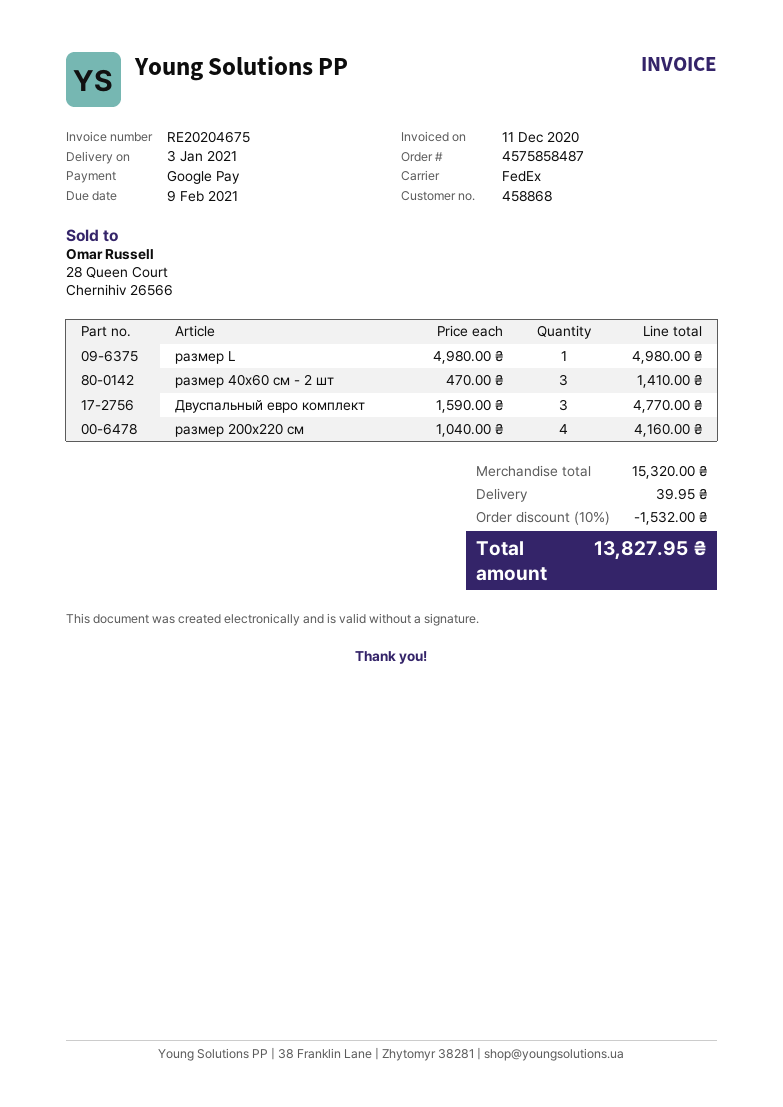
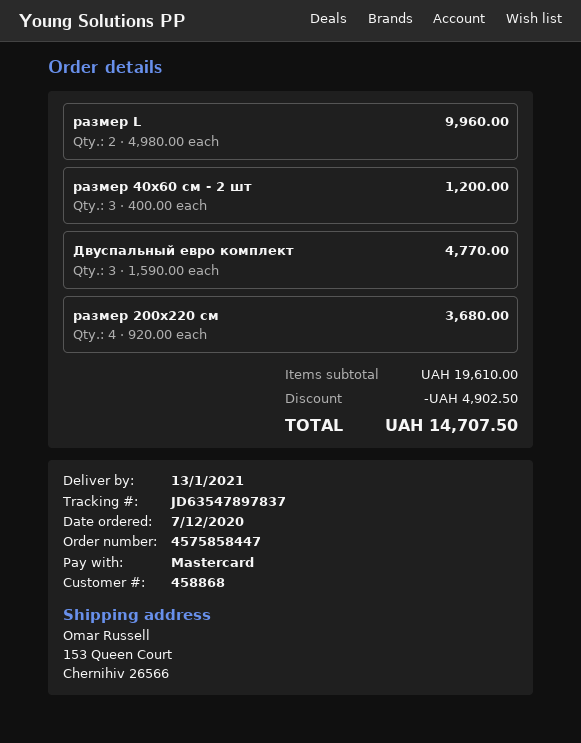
order number: 4575858487 -> 4575858447
delivery date: 2021-01-03 -> 2021-01-13
payment method: Google Pay -> Mastercard
размер L: 1 x 4980.00 = 4980.00 -> 2 x 4980.00 = 9960.00
размер 40х60 см - 2 шт: 3 x 470.00 = 1410.00 -> 3 x 400.00 = 1200.00
размер 200х220 см: 4 x 1040.00 = 4160.00 -> 4 x 920.00 = 3680.00
subtotal: 15320.00 -> 19610.00
discount: 1532.00 -> 4902.50
shipping: 39.95 -> none
total: 13827.95 -> 14707.50

